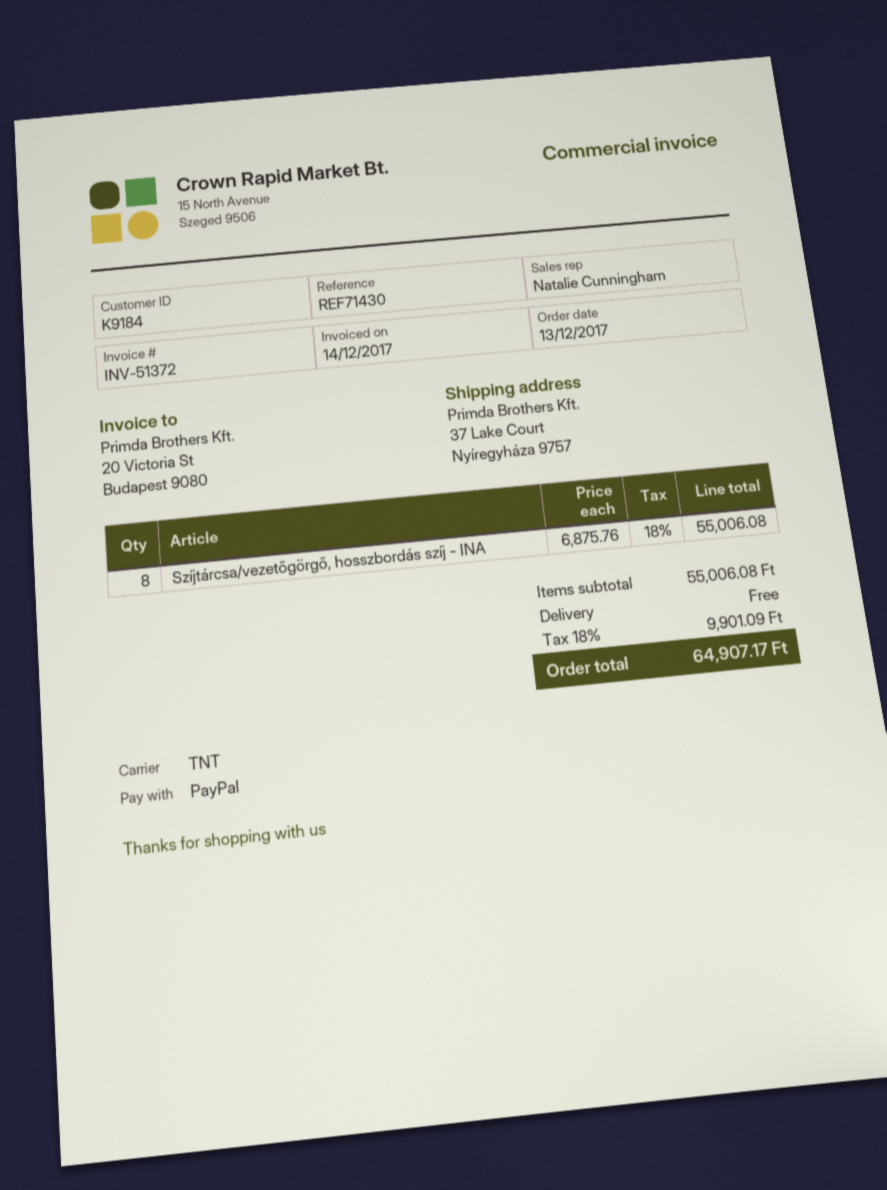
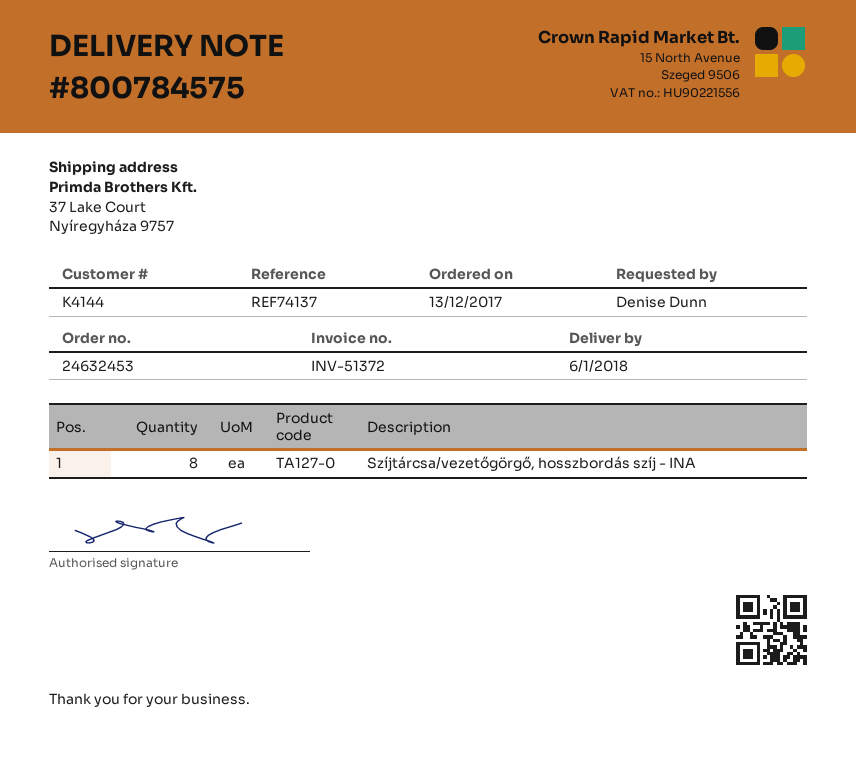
customer number: K9184 -> K4144
reference: REF71430 -> REF74137

